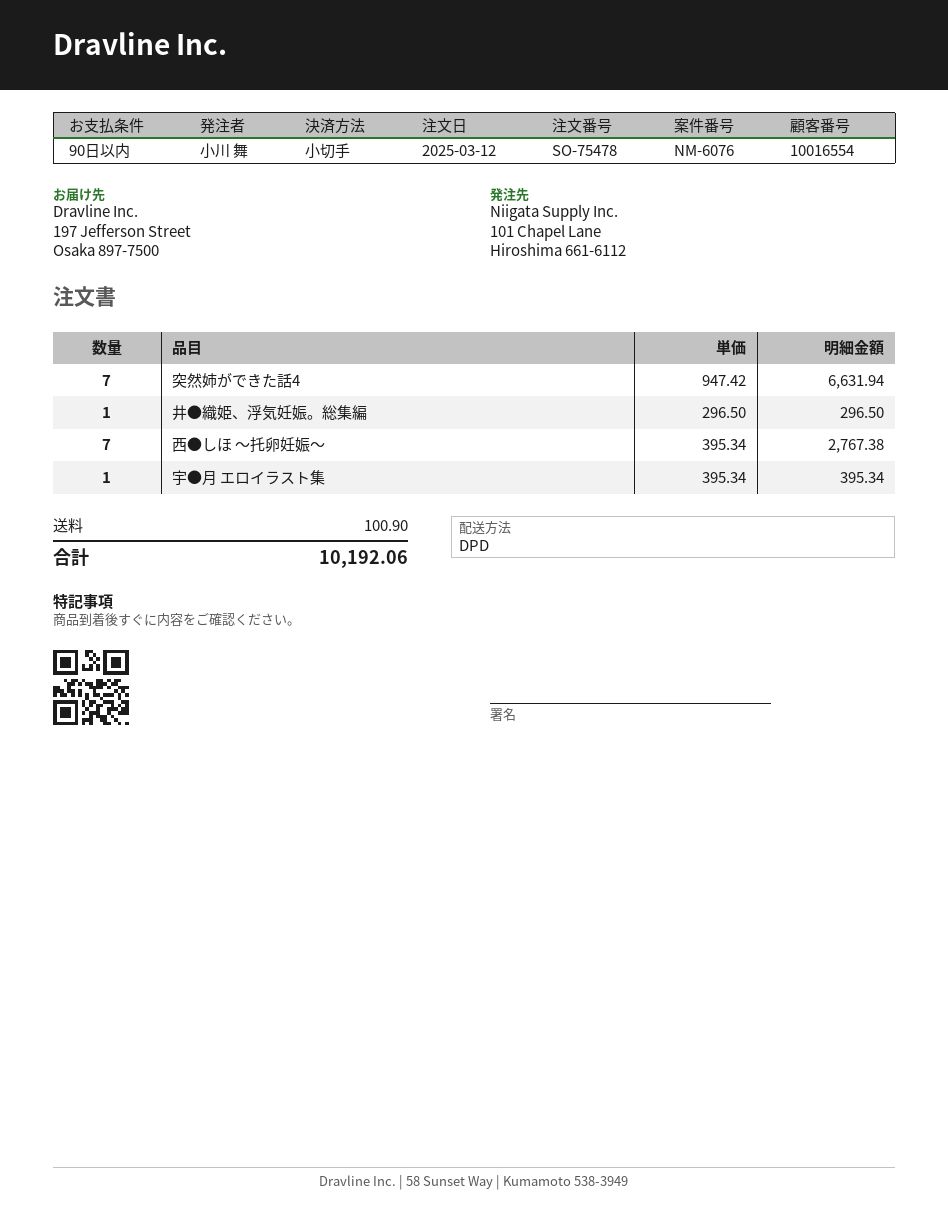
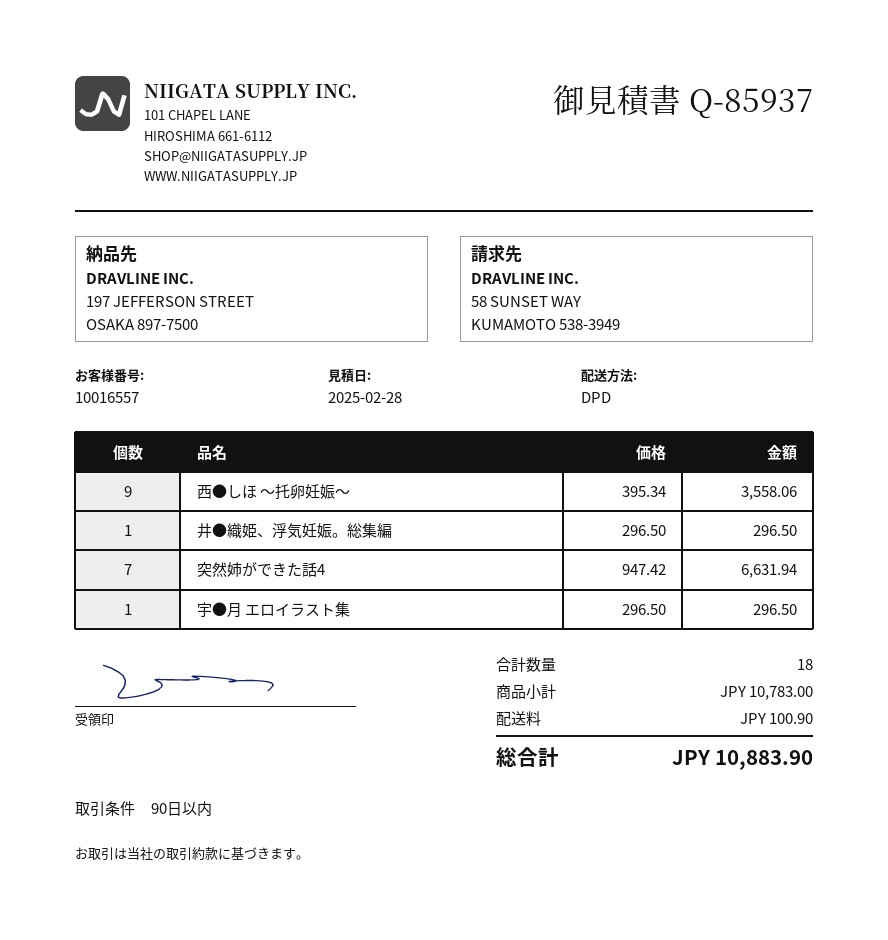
customer number: 10016554 -> 10016557
西●しほ 〜托卵妊娠〜: 7 x 395.34 = 2767.38 -> 9 x 395.34 = 3558.06
宇●月 エロイラスト集: 1 x 395.34 = 395.34 -> 1 x 296.50 = 296.50
total: 10192.06 -> 10883.90

